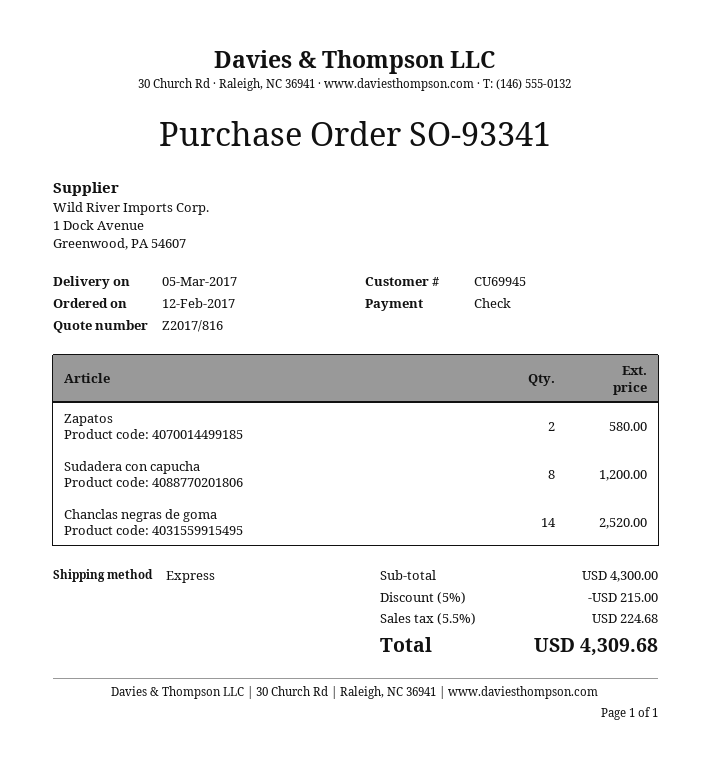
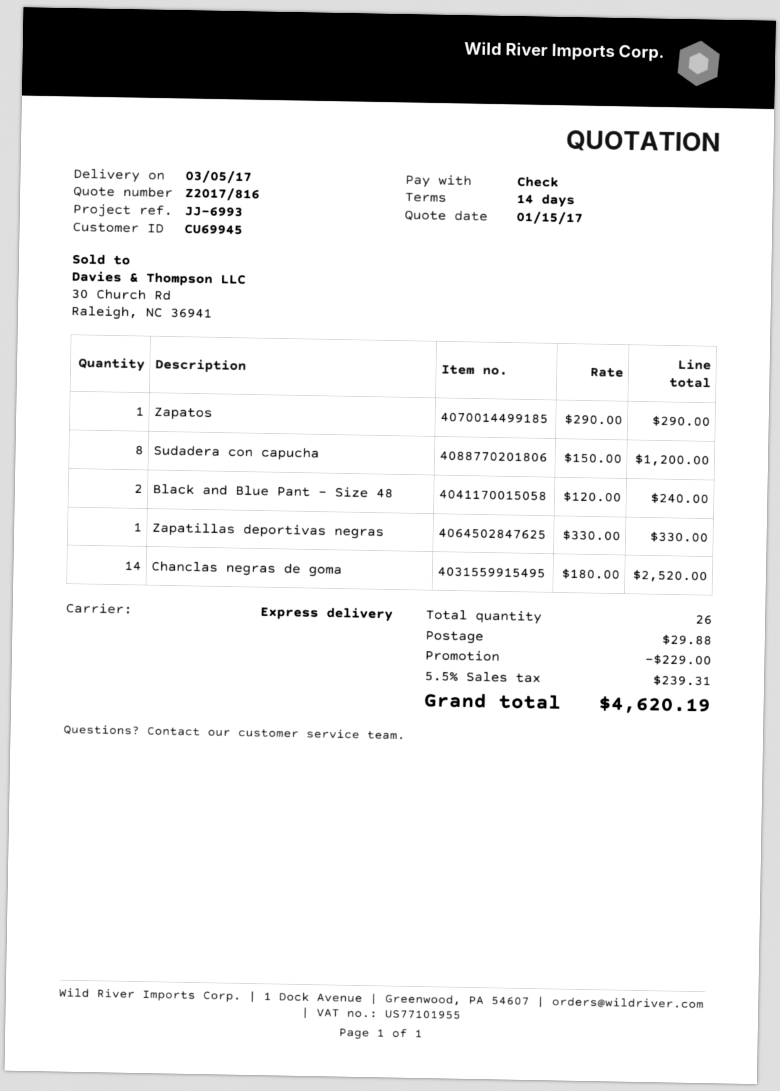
Zapatos: 2 for 580.00 -> 1 for 290.00
Black and Blue Pant - Size 48: none -> 2 for 240.00
Zapatillas deportivas negras: none -> 1 for 330.00
discount: 215.00 -> 229.00
shipping: none -> 29.88
tax: 5.5% = 224.68 -> 5.5% = 239.31
total: 4309.68 -> 4620.19

